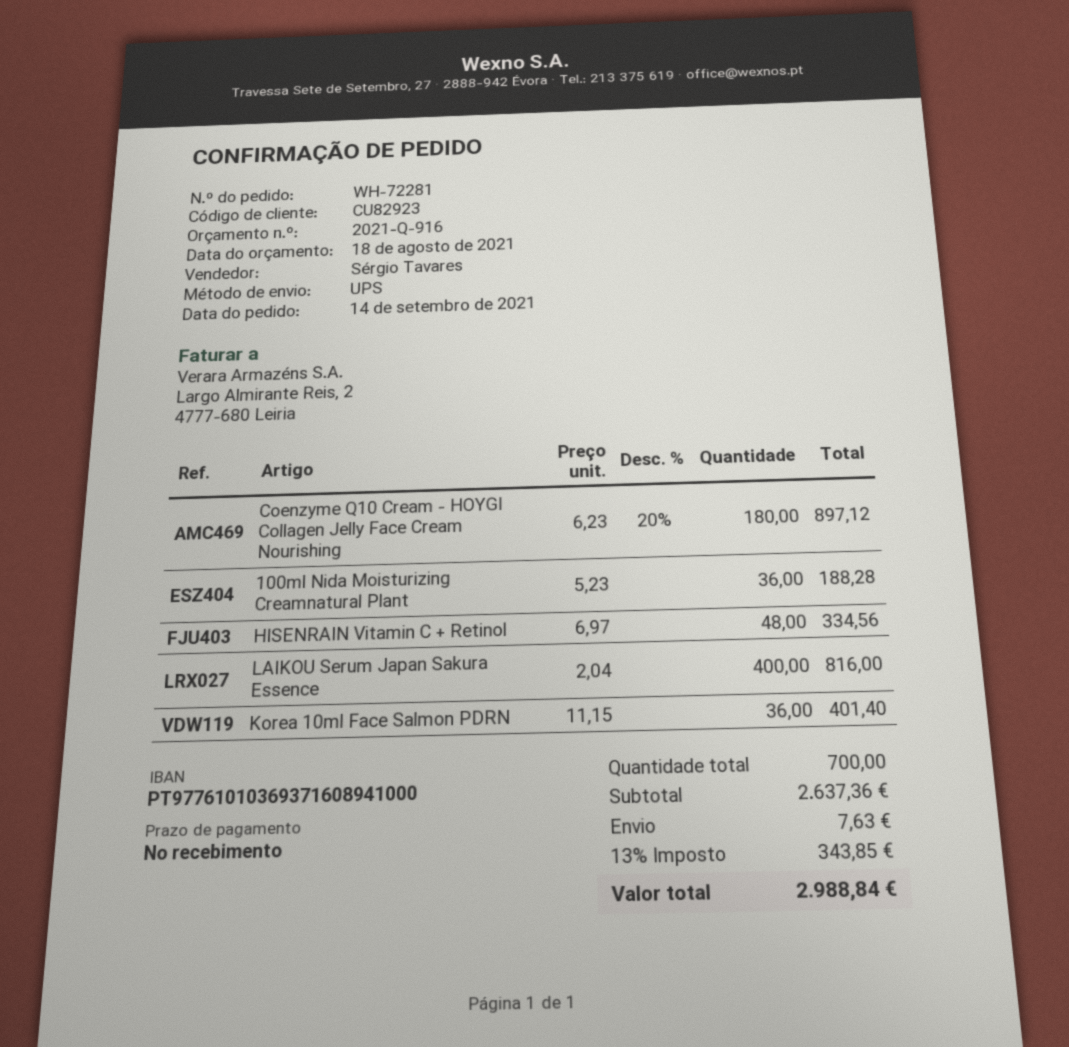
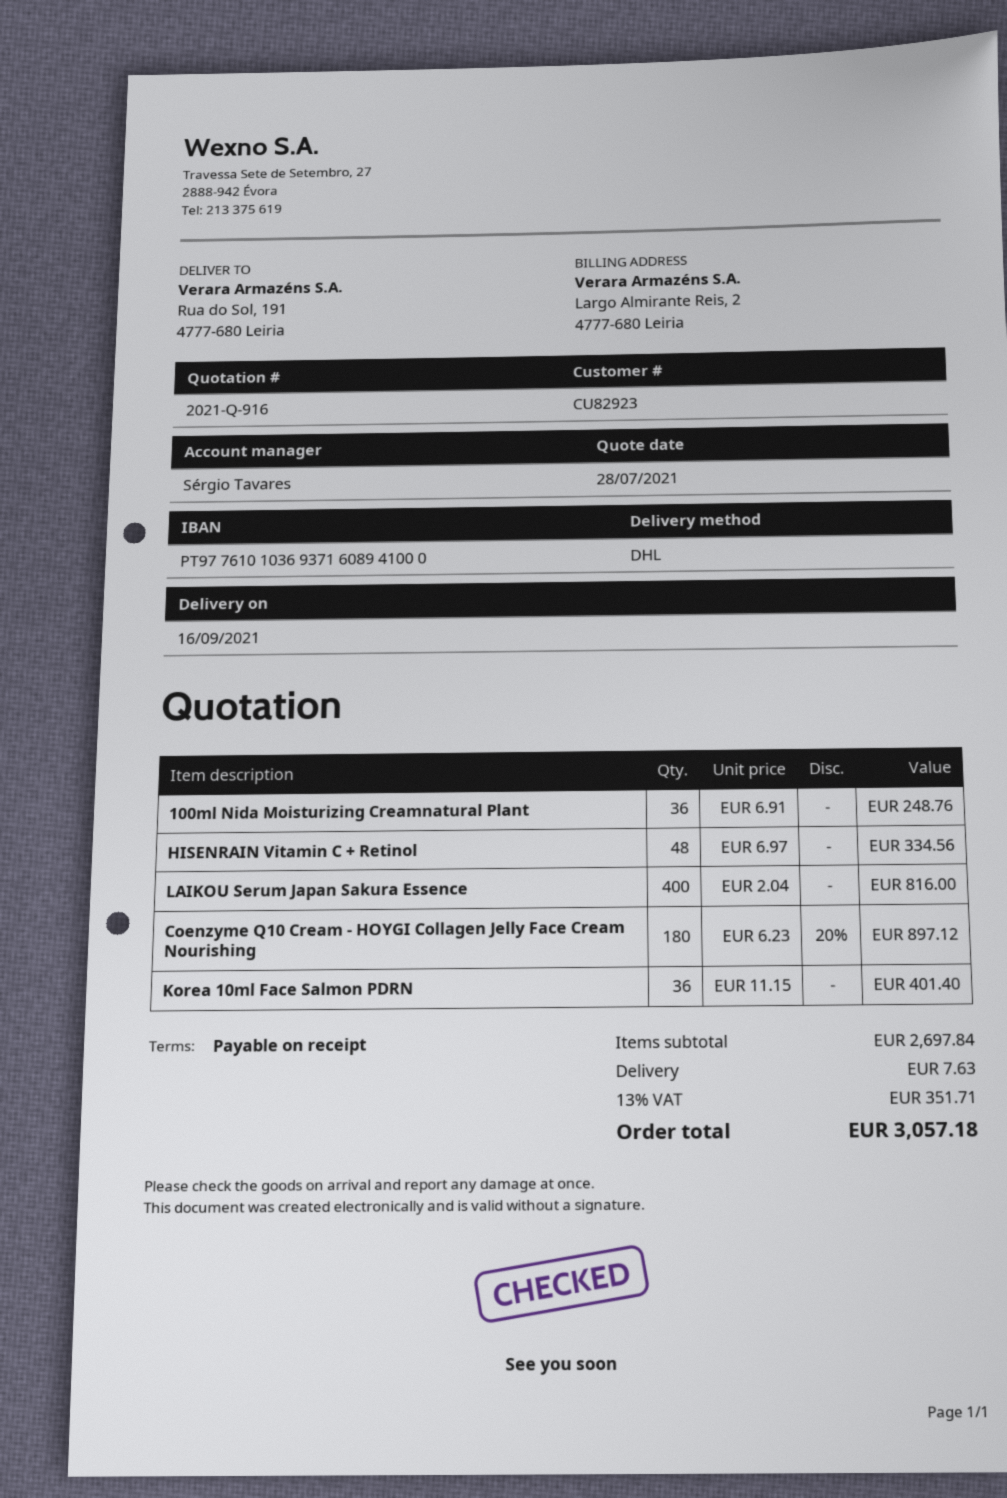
quote date: 2021-08-18 -> 2021-07-28
shipping method: UPS -> DHL
100ml Nida Moisturizing Creamnatural Plant: 36 x 5.23 = 188.28 -> 36 x 6.91 = 248.76
subtotal: 2637.36 -> 2697.84
tax: 13% = 343.85 -> 13% = 351.71
total: 2988.84 -> 3057.18

